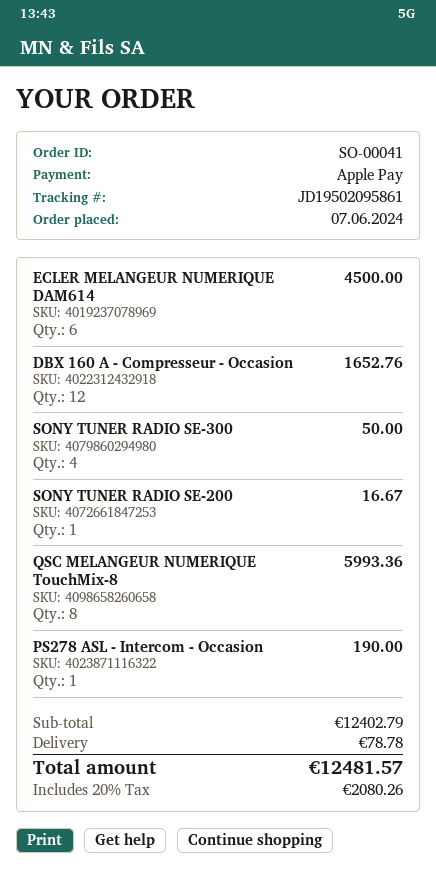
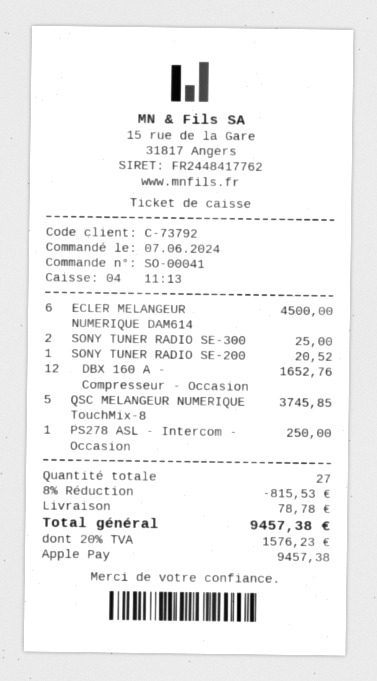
SONY TUNER RADIO SE-300: 4 for 50.00 -> 2 for 25.00
SONY TUNER RADIO SE-200: 1 for 16.67 -> 1 for 20.52
QSC MELANGEUR NUMERIQUE TouchMix-8: 8 for 5993.36 -> 5 for 3745.85
PS278 ASL - Intercom - Occasion: 1 for 190.00 -> 1 for 250.00
discount: none -> 8% = 815.53
tax: 20% = 2080.26 -> 20% = 1576.23
total: 12481.57 -> 9457.38

